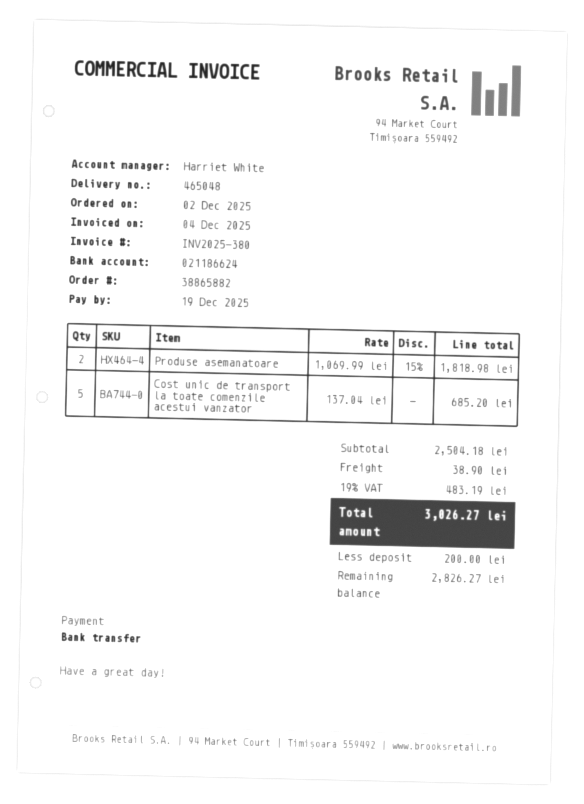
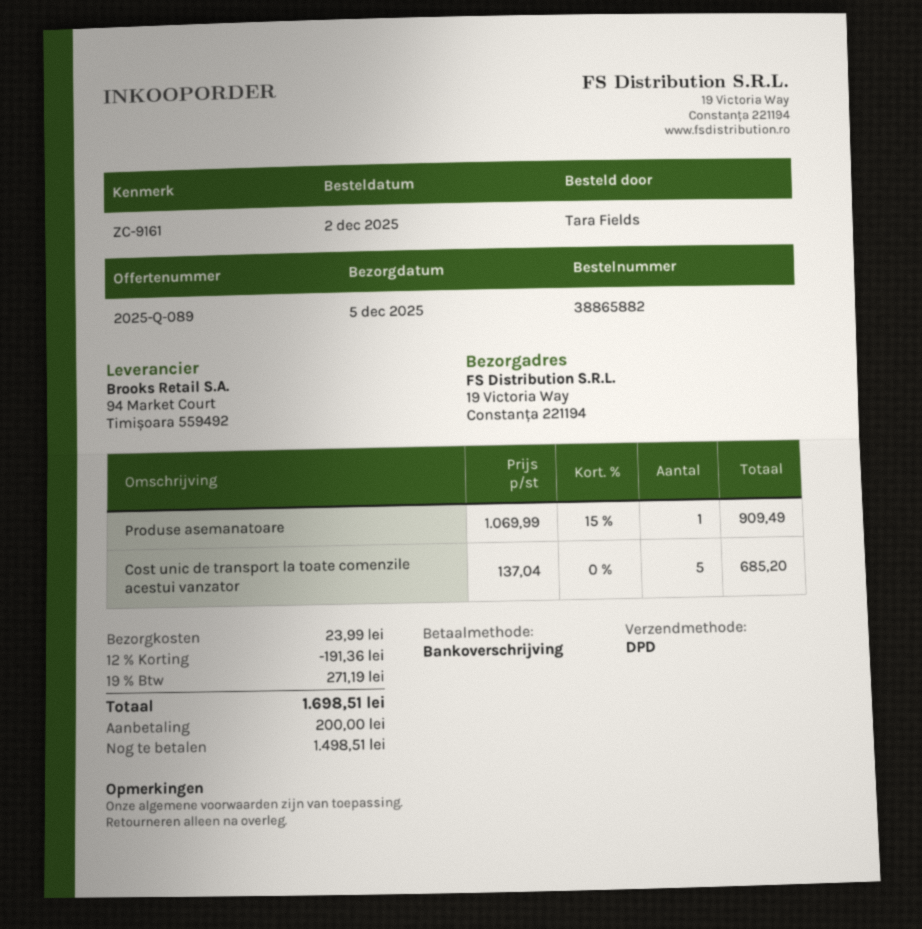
Produse asemanatoare: 2 x 1069.99 - 15% = 1818.98 -> 1 x 1069.99 - 15% = 909.49
discount: none -> 12% = 191.36
shipping: 38.90 -> 23.99
tax: 19% = 483.19 -> 19% = 271.19
total: 3026.27 -> 1698.51
balance: 2826.27 -> 1498.51

